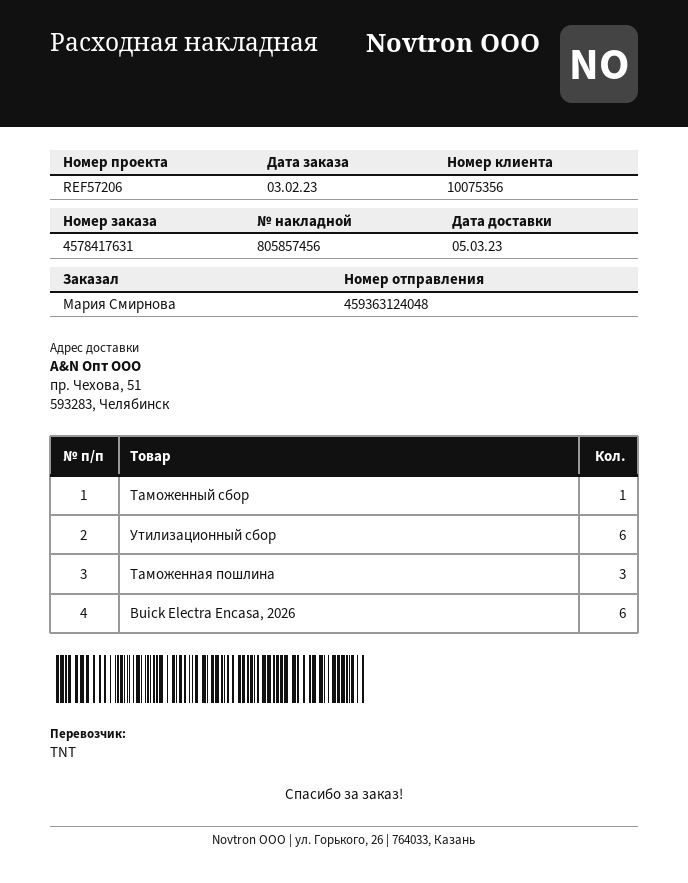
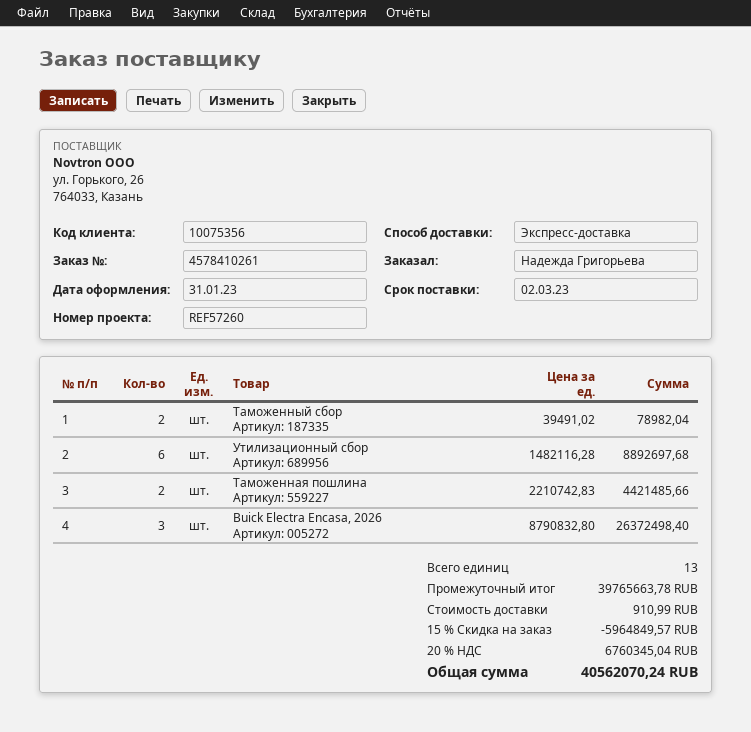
order number: 4578417631 -> 4578410261
order date: 2023-02-03 -> 2023-01-31
delivery date: 2023-03-05 -> 2023-03-02
reference: REF57206 -> REF57260
ordered by: Мария Смирнова -> Надежда Григорьева
shipping method: TNT -> express
Таможенный сбор: 1 -> 2
Таможенная пошлина: 3 -> 2
Buick Electra Encasa, 2026: 6 -> 3

